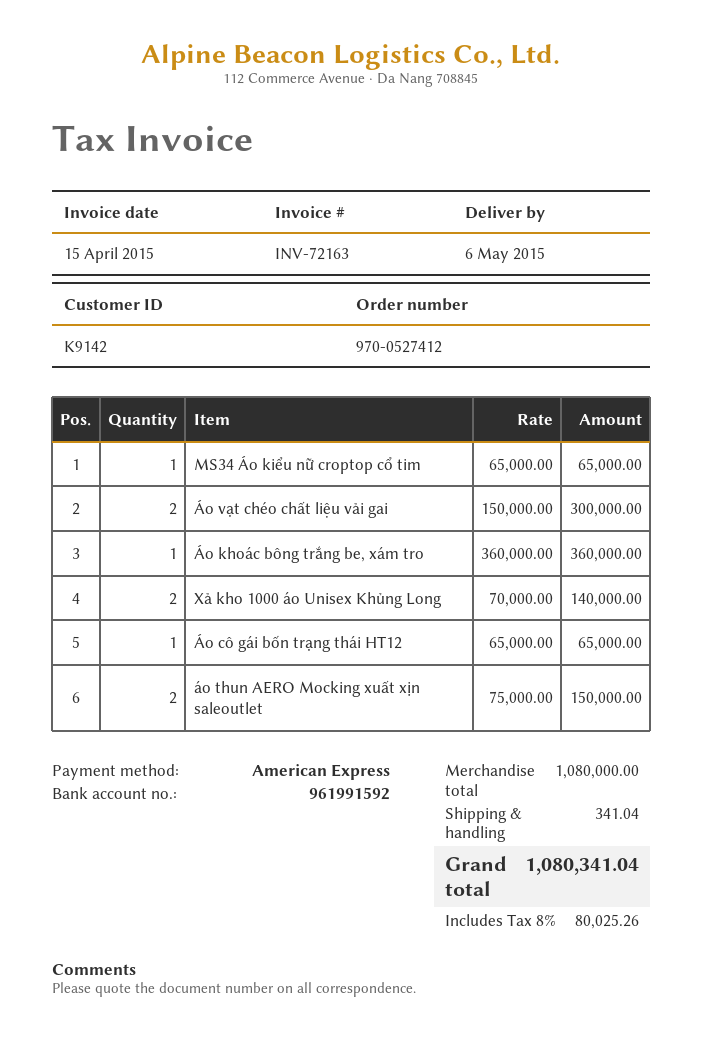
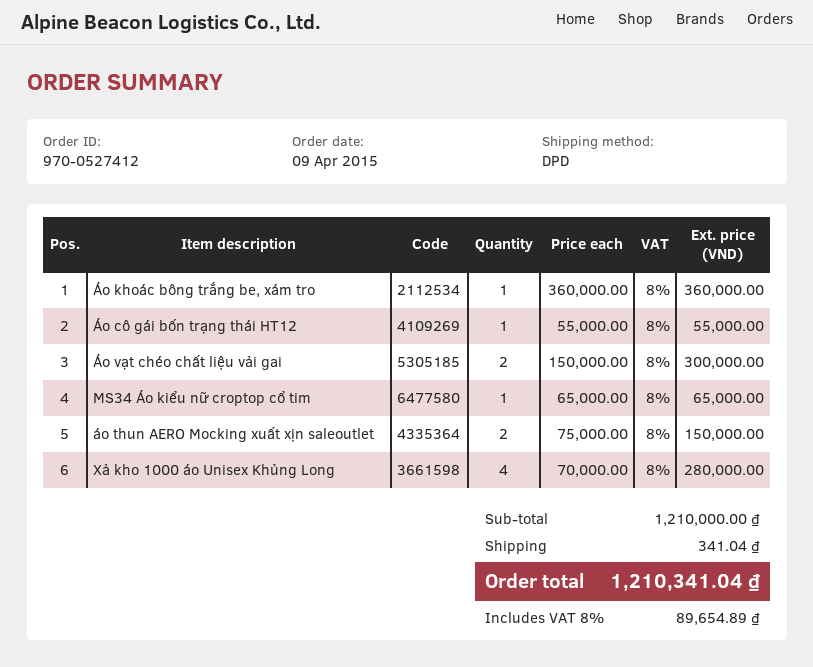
Xả kho 1000 áo Unisex Khủng Long: 2 x 70000.00 = 140000.00 -> 4 x 70000.00 = 280000.00
Áo cô gái bốn trạng thái HT12: 1 x 65000.00 = 65000.00 -> 1 x 55000.00 = 55000.00
subtotal: 1080000.00 -> 1210000.00
tax: 8% = 80025.26 -> 8% = 89654.89
total: 1080341.04 -> 1210341.04

